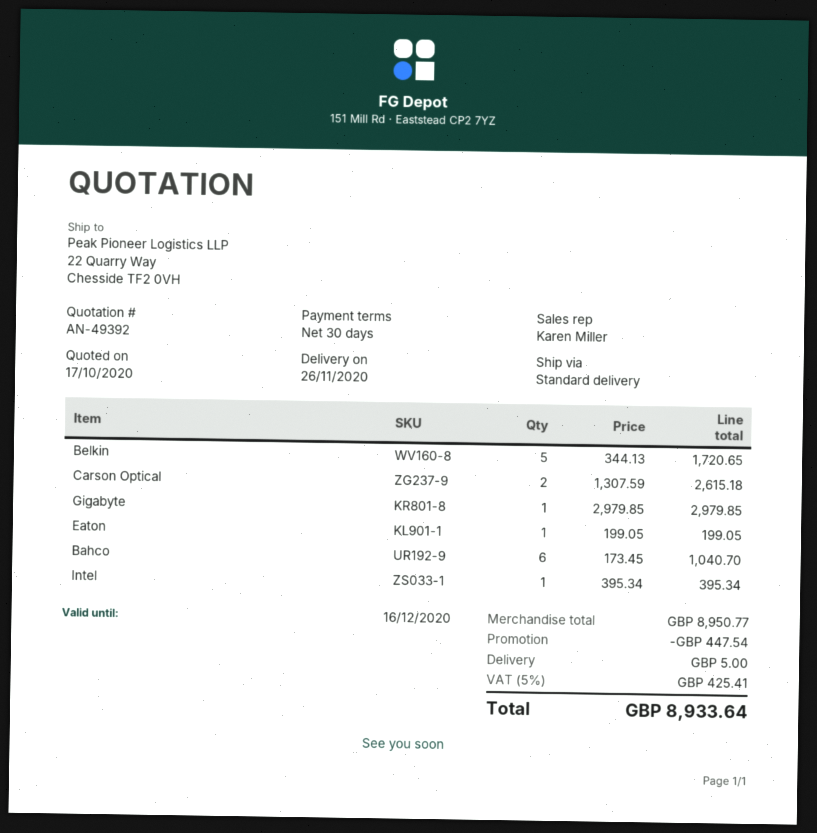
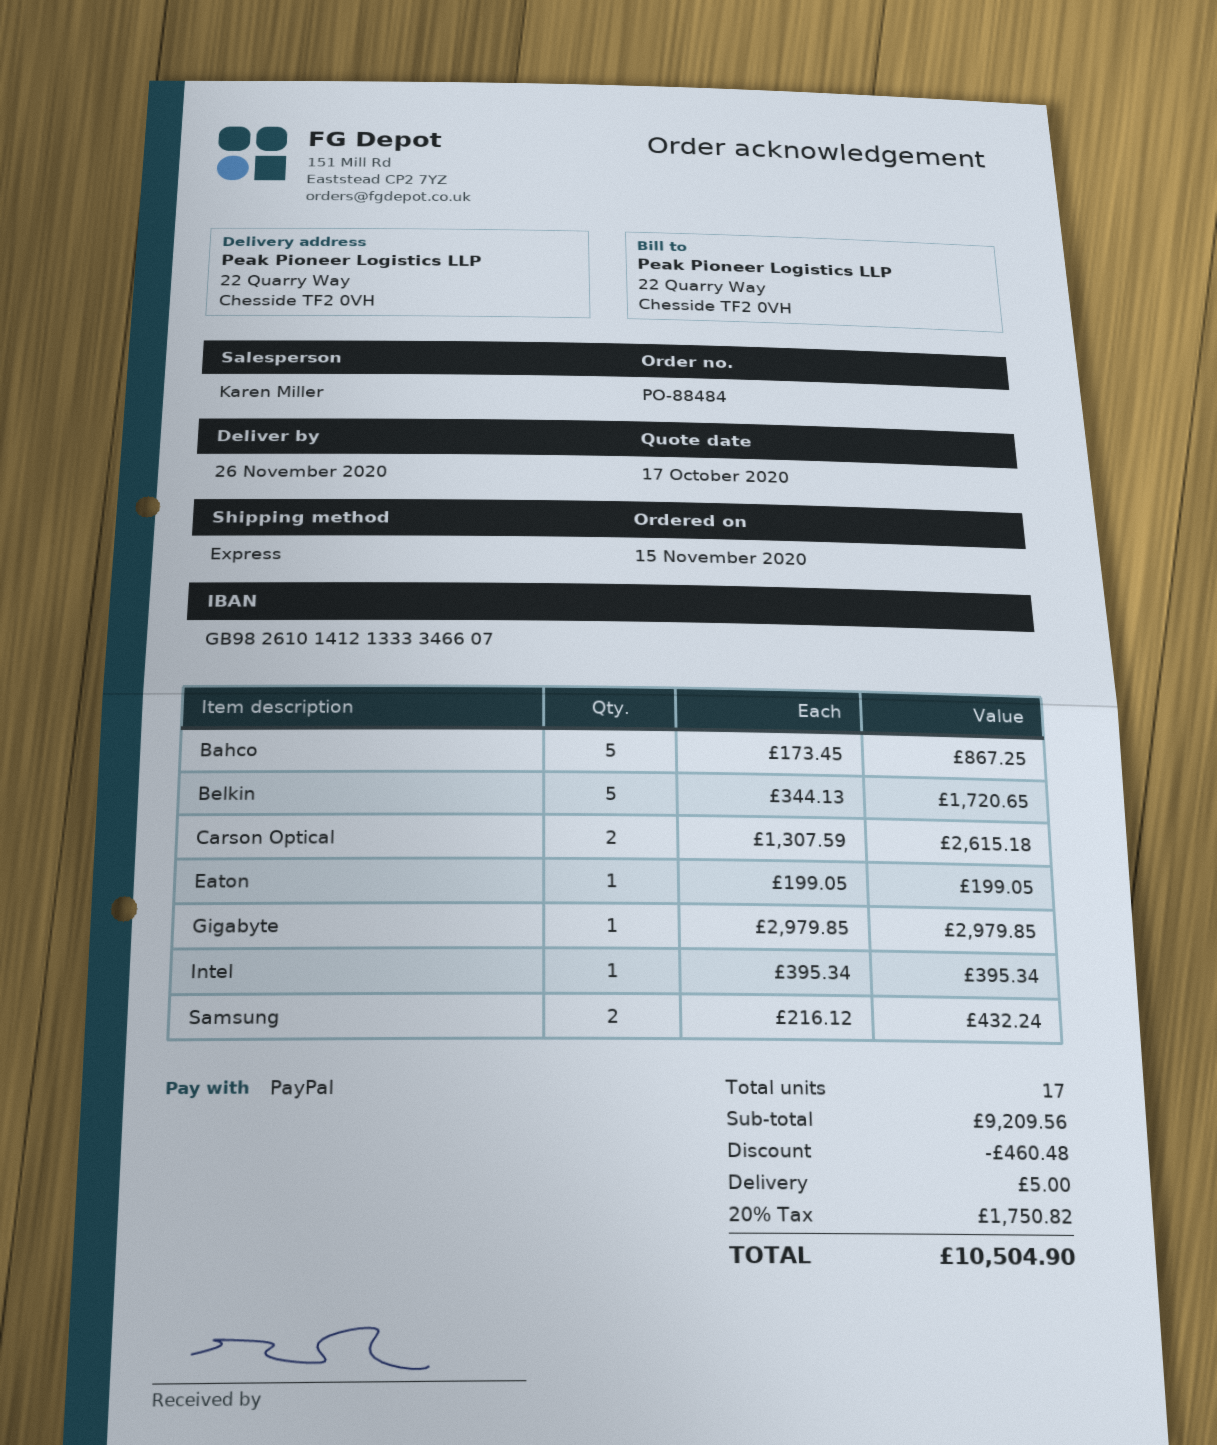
shipping method: standard -> express
Bahco: 6 x 173.45 = 1040.70 -> 5 x 173.45 = 867.25
Samsung: none -> 2 x 216.12 = 432.24
subtotal: 8950.77 -> 9209.56
discount: 447.54 -> 460.48
tax: 5% = 425.41 -> 20% = 1750.82
total: 8933.64 -> 10504.90

